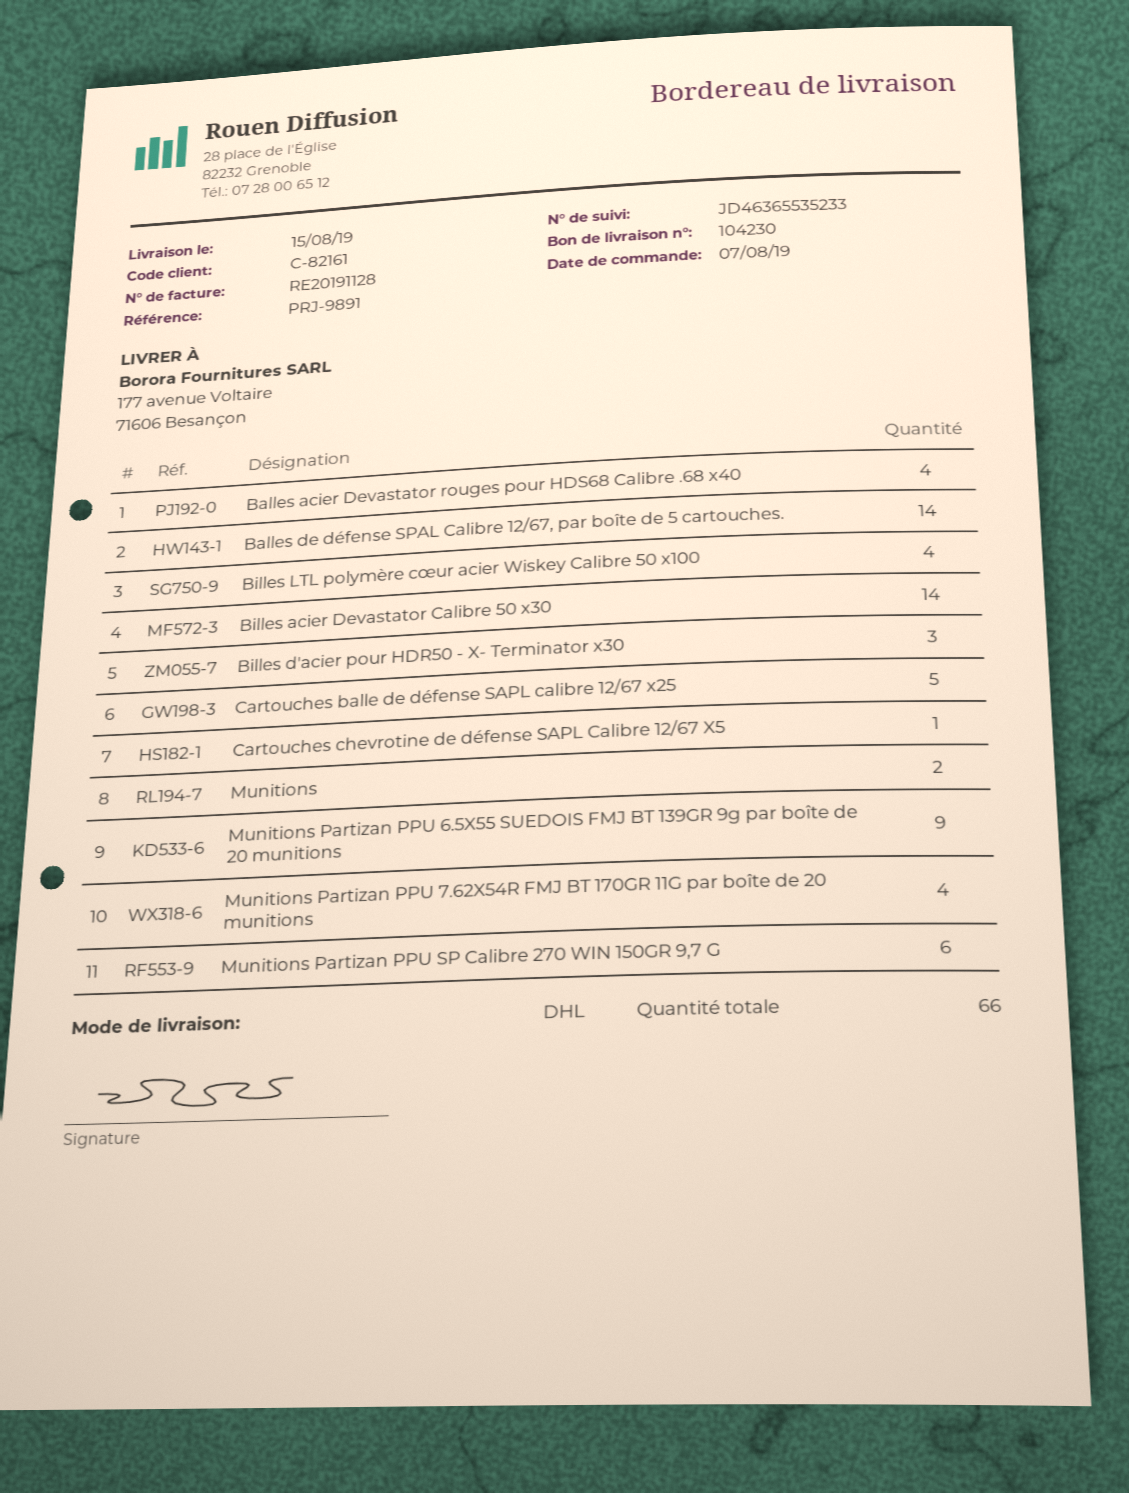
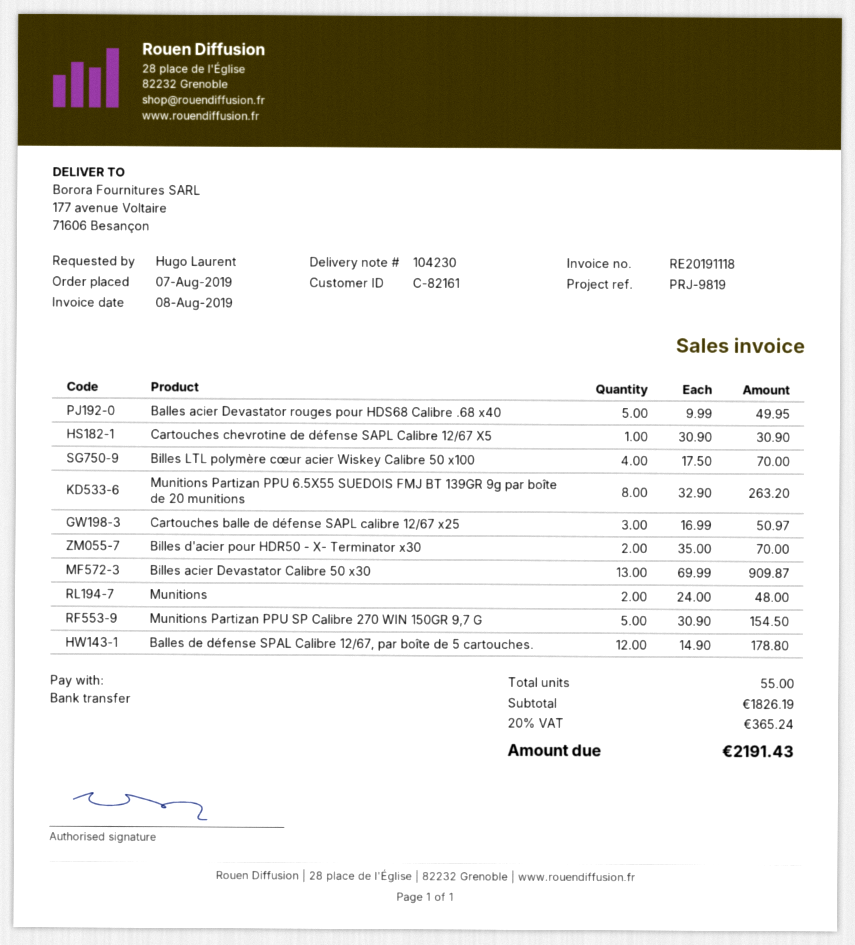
invoice number: RE20191128 -> RE20191118
reference: PRJ-9891 -> PRJ-9819
Balles acier Devastator rouges pour HDS68 Calibre .68 x40: 4 -> 5
Balles de défense SPAL Calibre 12/67, par boîte de 5 cartouches.: 14 -> 12
Billes acier Devastator Calibre 50 x30: 14 -> 13
Billes d'acier pour HDR50 - X- Terminator x30: 3 -> 2
Cartouches balle de défense SAPL calibre 12/67 x25: 5 -> 3
Munitions Partizan PPU 6.5X55 SUEDOIS FMJ BT 139GR 9g par boîte de 20 munitions: 9 -> 8
Munitions Partizan PPU 7.62X54R FMJ BT 170GR 11G par boîte de 20 munitions: 4 -> none
Munitions Partizan PPU SP Calibre 270 WIN 150GR 9,7 G: 6 -> 5
total quantity: 66 -> 55

